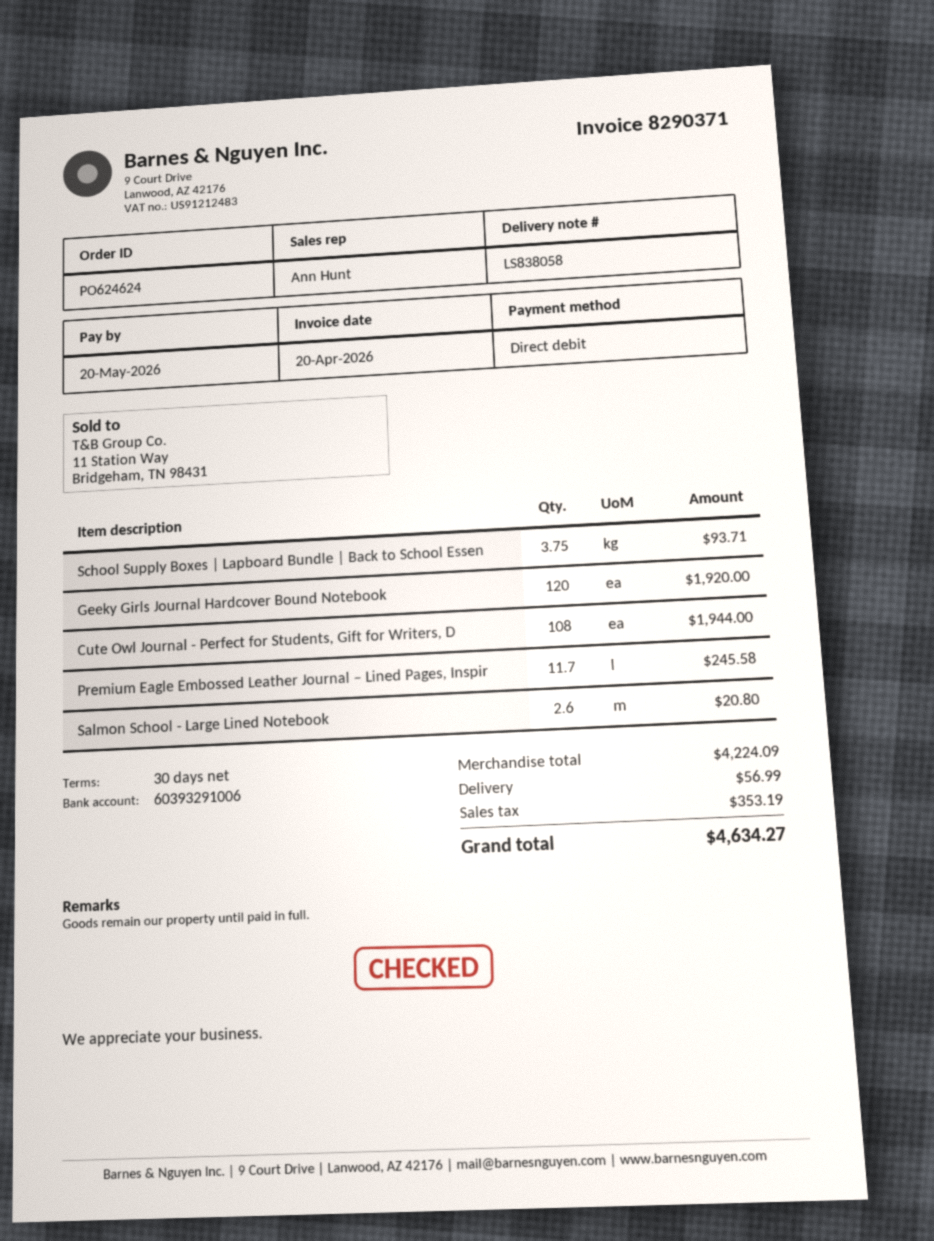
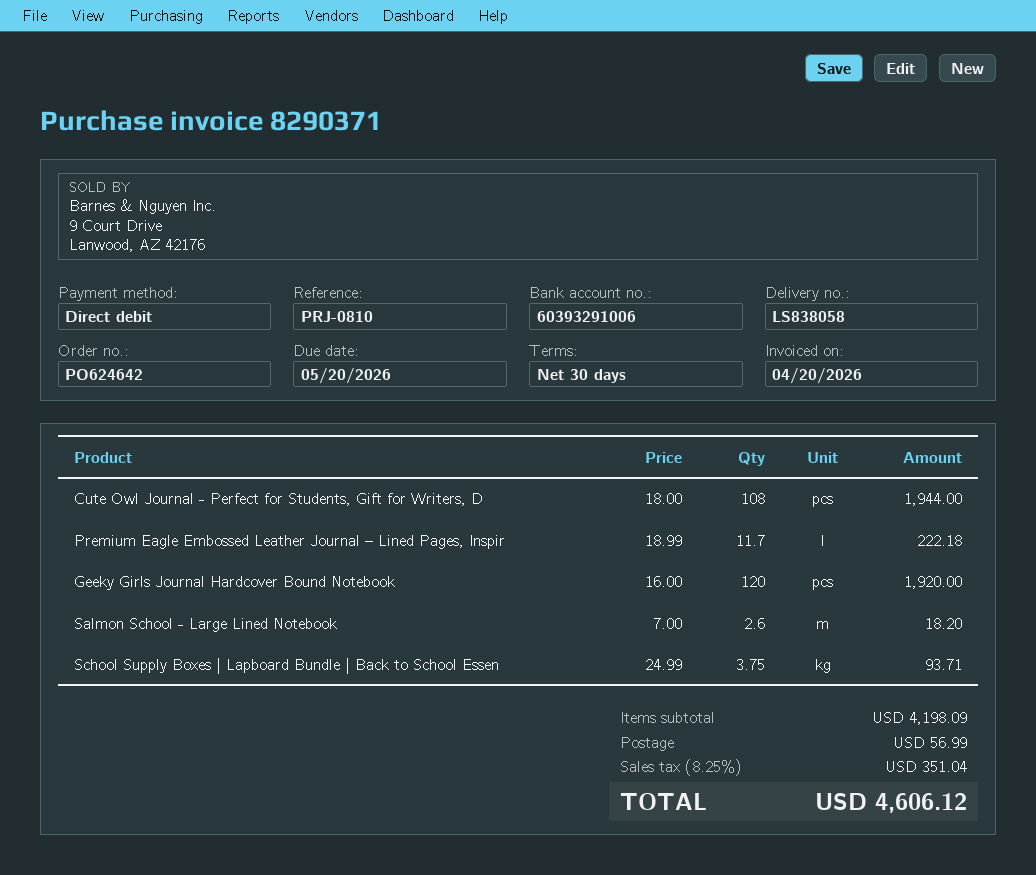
order number: PO624624 -> PO624642
Premium Eagle Embossed Leather Journal – Lined Pages, Inspir: 11.7 for 245.58 -> 11.7 for 222.18
Salmon School - Large Lined Notebook: 2.6 for 20.80 -> 2.6 for 18.20
subtotal: 4224.09 -> 4198.09
tax: 353.19 -> 351.04
total: 4634.27 -> 4606.12

